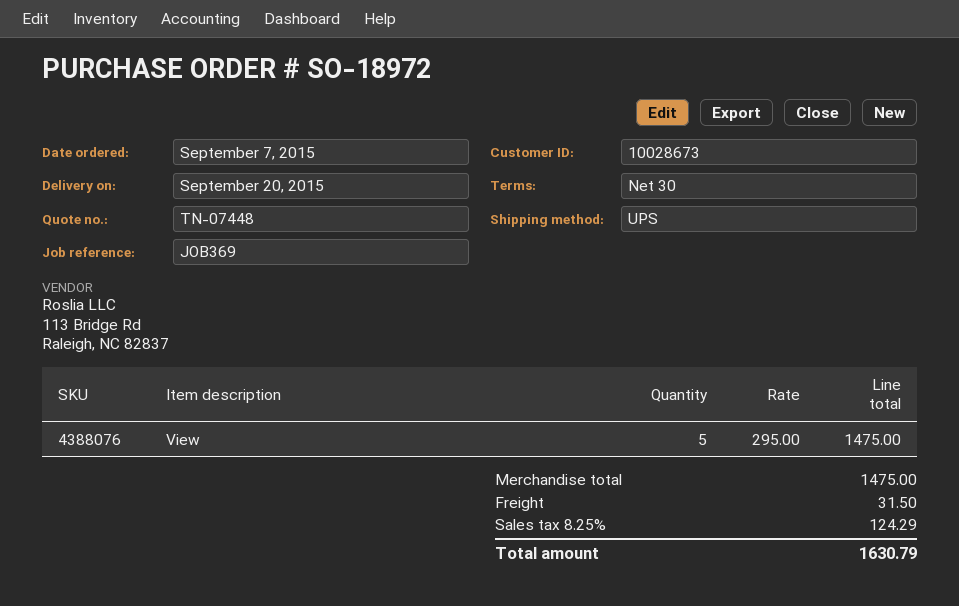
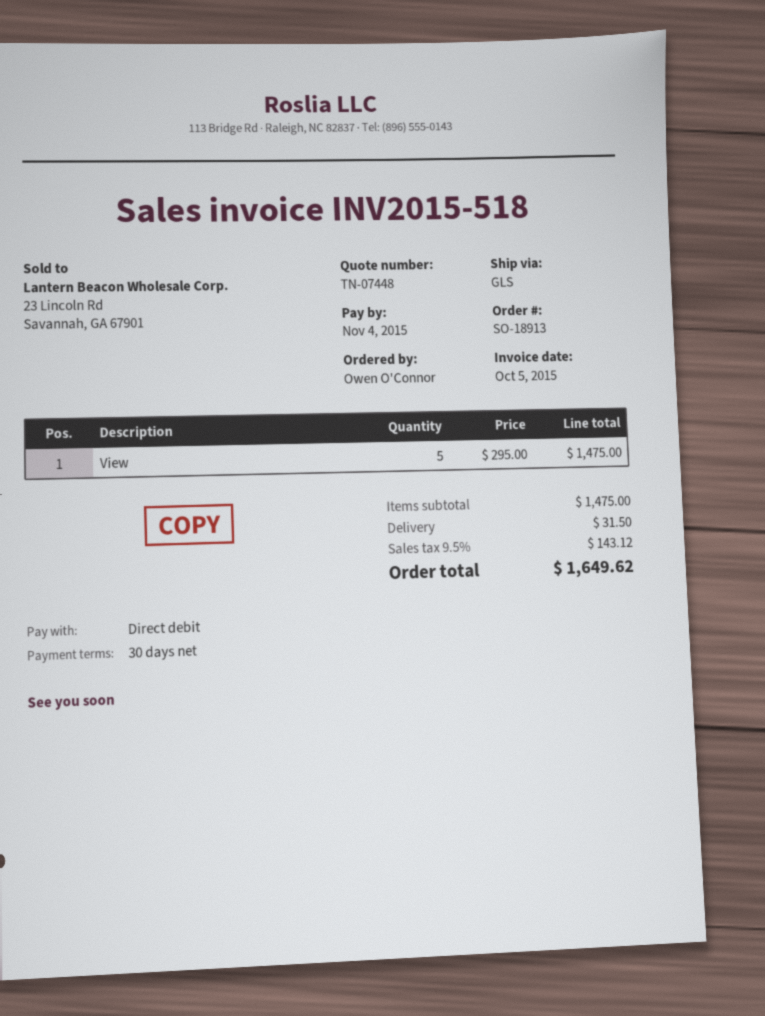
order number: SO-18972 -> SO-18913
shipping method: UPS -> GLS
tax: 8.25% = 124.29 -> 9.5% = 143.12
total: 1630.79 -> 1649.62

